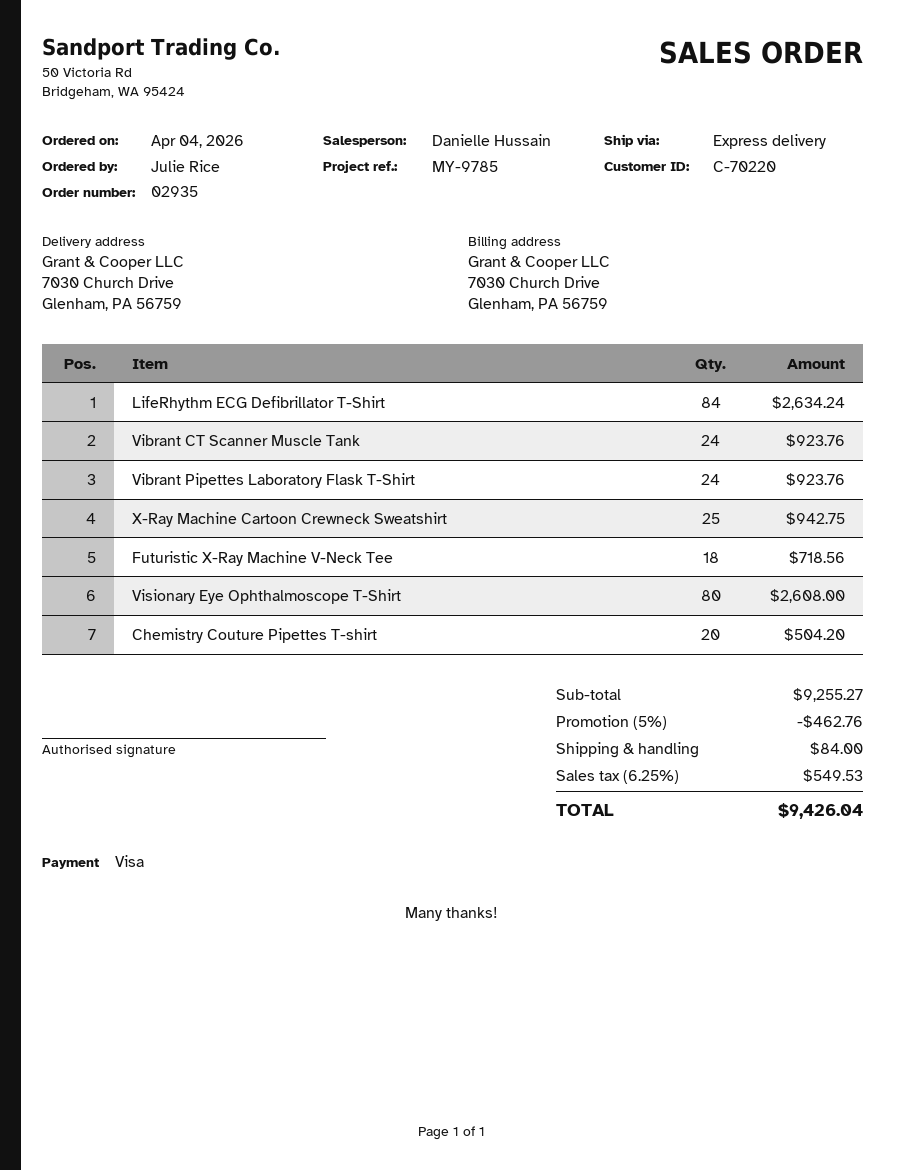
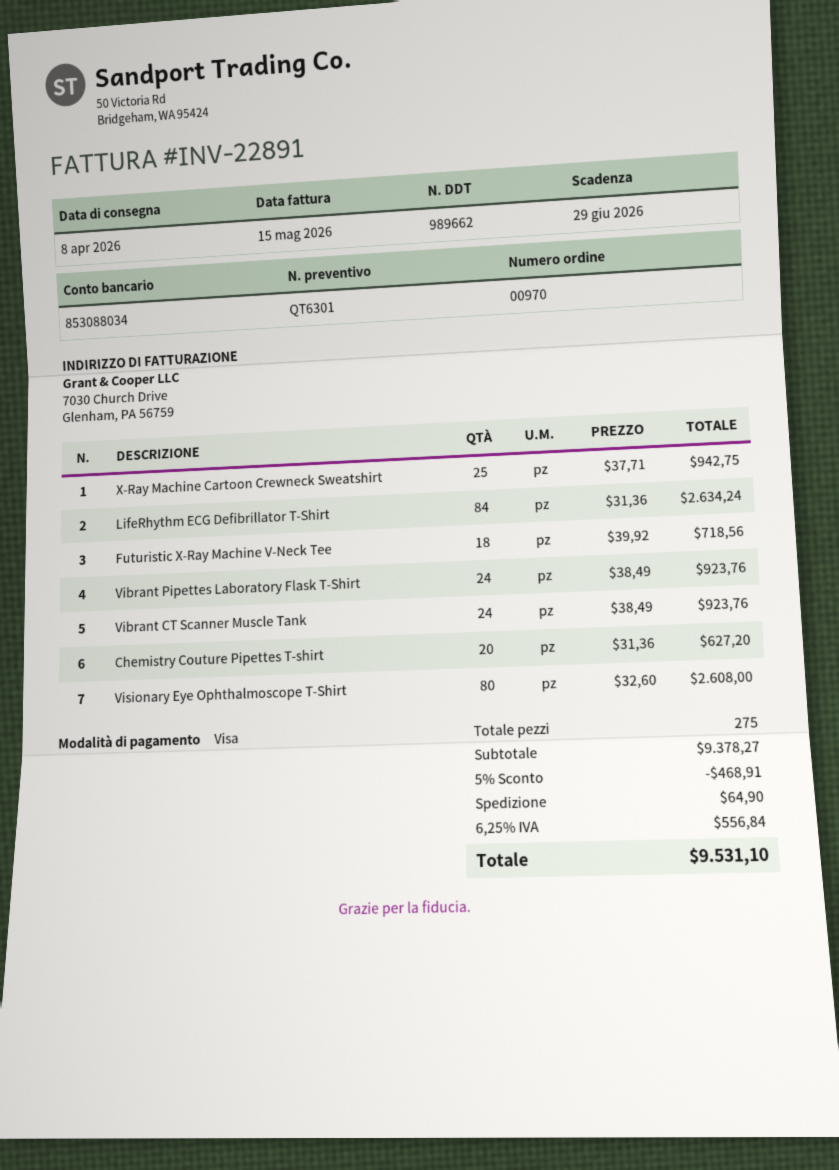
order number: 02935 -> 00970
Chemistry Couture Pipettes T-shirt: 20 for 504.20 -> 20 for 627.20
subtotal: 9255.27 -> 9378.27
discount: 5% = 462.76 -> 5% = 468.91
shipping: 84.00 -> 64.90
tax: 6.25% = 549.53 -> 6.25% = 556.84
total: 9426.04 -> 9531.10

